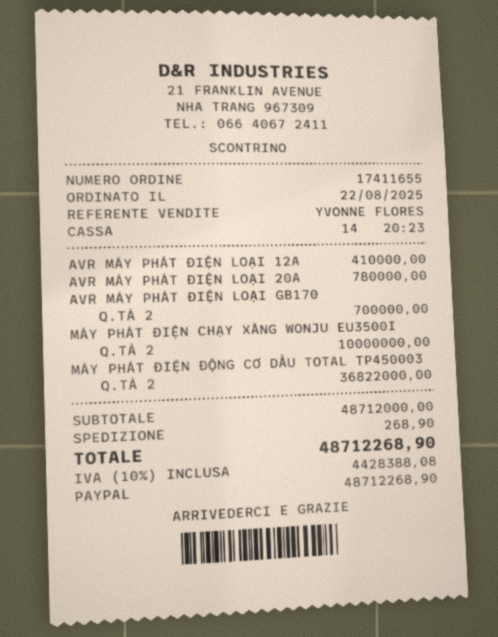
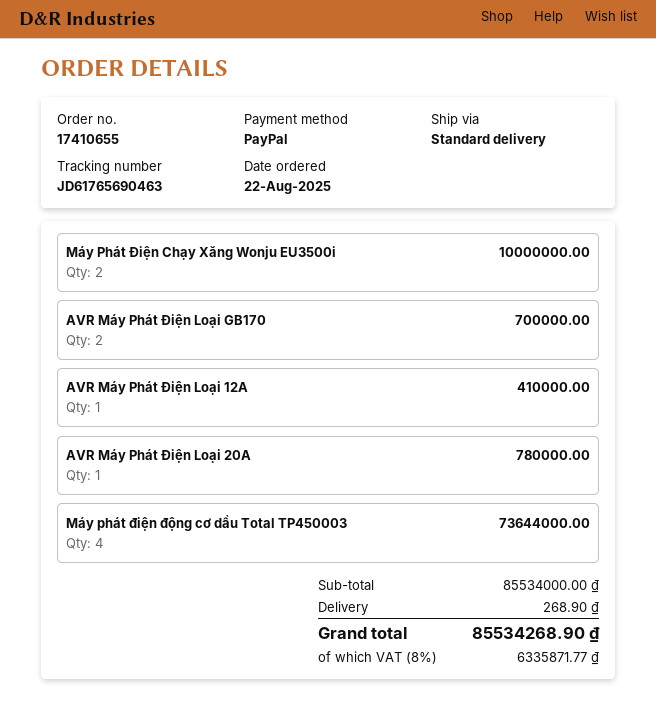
order number: 17411655 -> 17410655
MÁY PHÁT ĐIỆN ĐỘNG CƠ DẦU TOTAL TP450003: 2 for 36822000.00 -> 4 for 73644000.00
subtotal: 48712000.00 -> 85534000.00
tax: 10% = 4428388.08 -> 8% = 6335871.77
total: 48712268.90 -> 85534268.90

